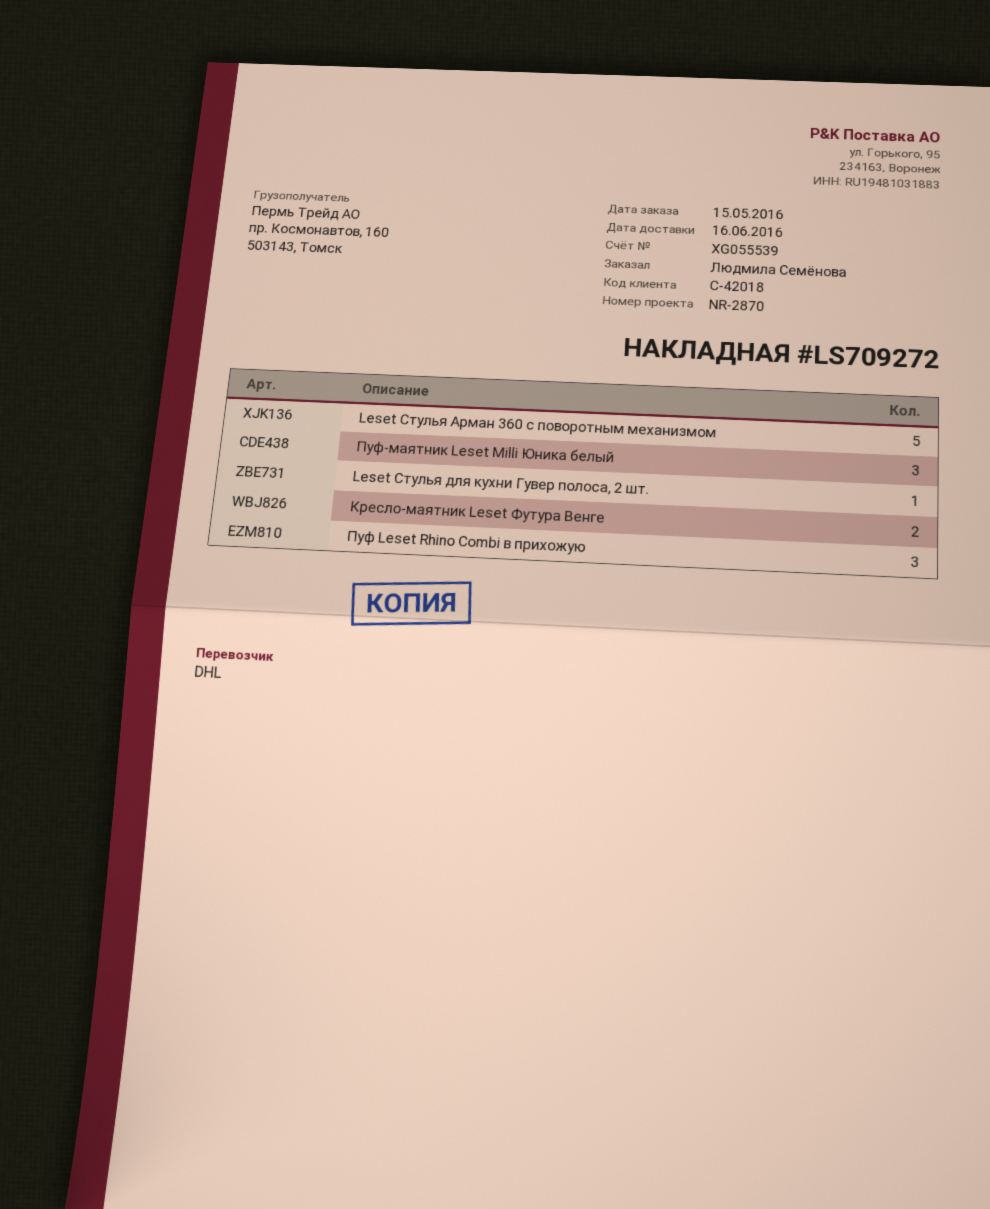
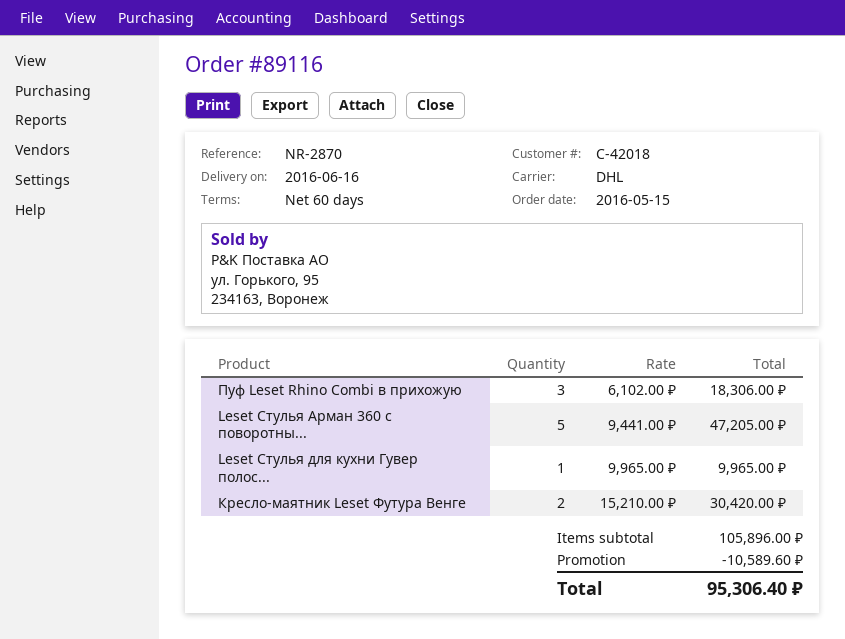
Пуф-маятник Leset Milli Юника белый: 3 -> none

